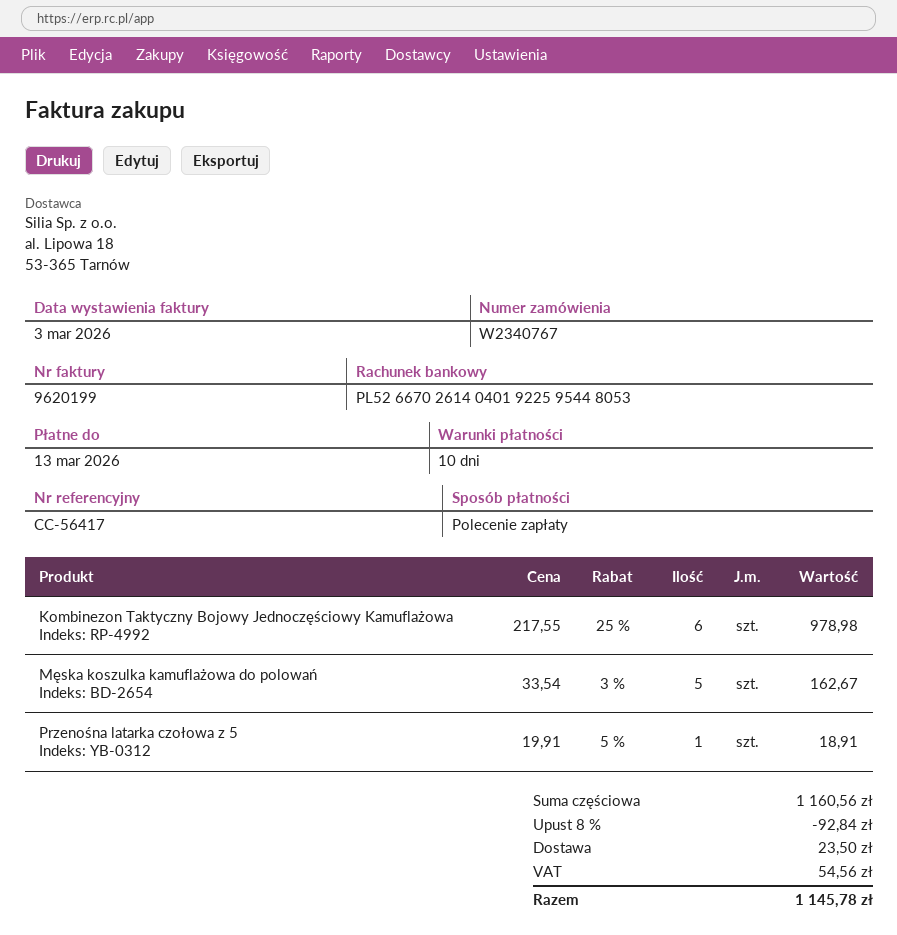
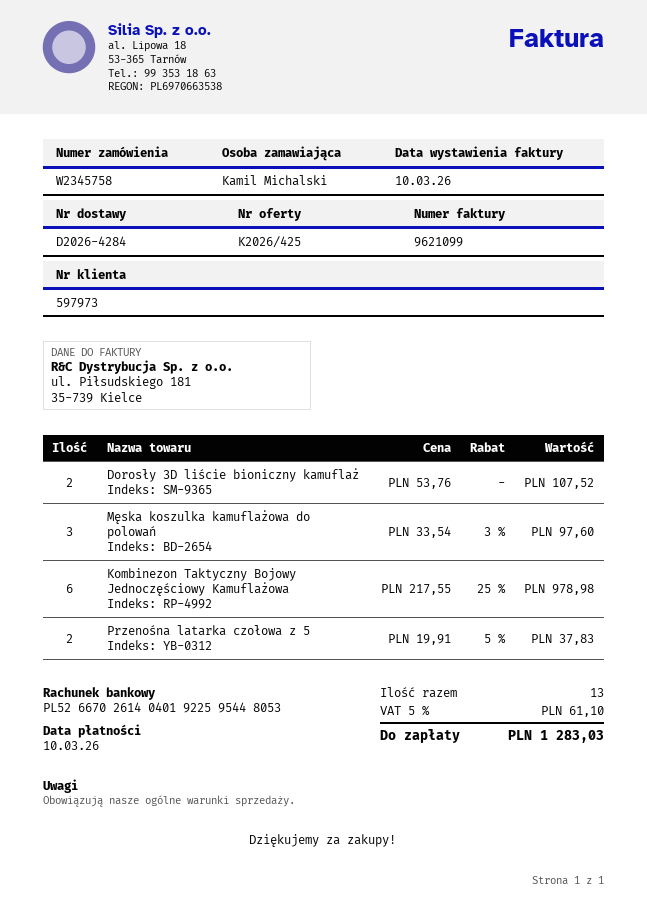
order number: W2340767 -> W2345758
invoice number: 9620199 -> 9621099
invoice date: 2026-03-03 -> 2026-03-10
due date: 2026-03-13 -> 2026-03-10
Męska koszulka kamuflażowa do polowań: 5 x 33.54 - 3% = 162.67 -> 3 x 33.54 - 3% = 97.60
Przenośna latarka czołowa z 5: 1 x 19.91 - 5% = 18.91 -> 2 x 19.91 - 5% = 37.83
Dorosły 3D liście bioniczny kamuflaż: none -> 2 x 53.76 = 107.52
discount: 8% = 92.84 -> none
shipping: 23.50 -> none
tax: 54.56 -> 61.10
total: 1145.78 -> 1283.03

